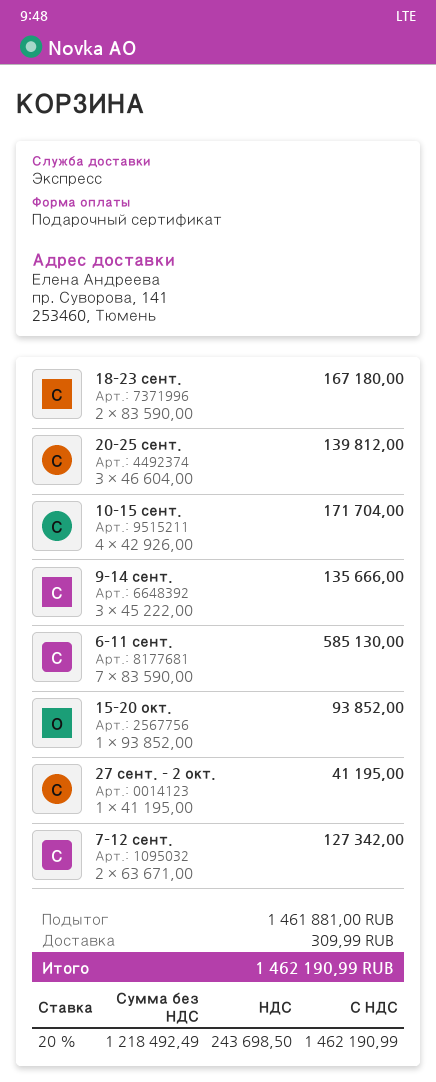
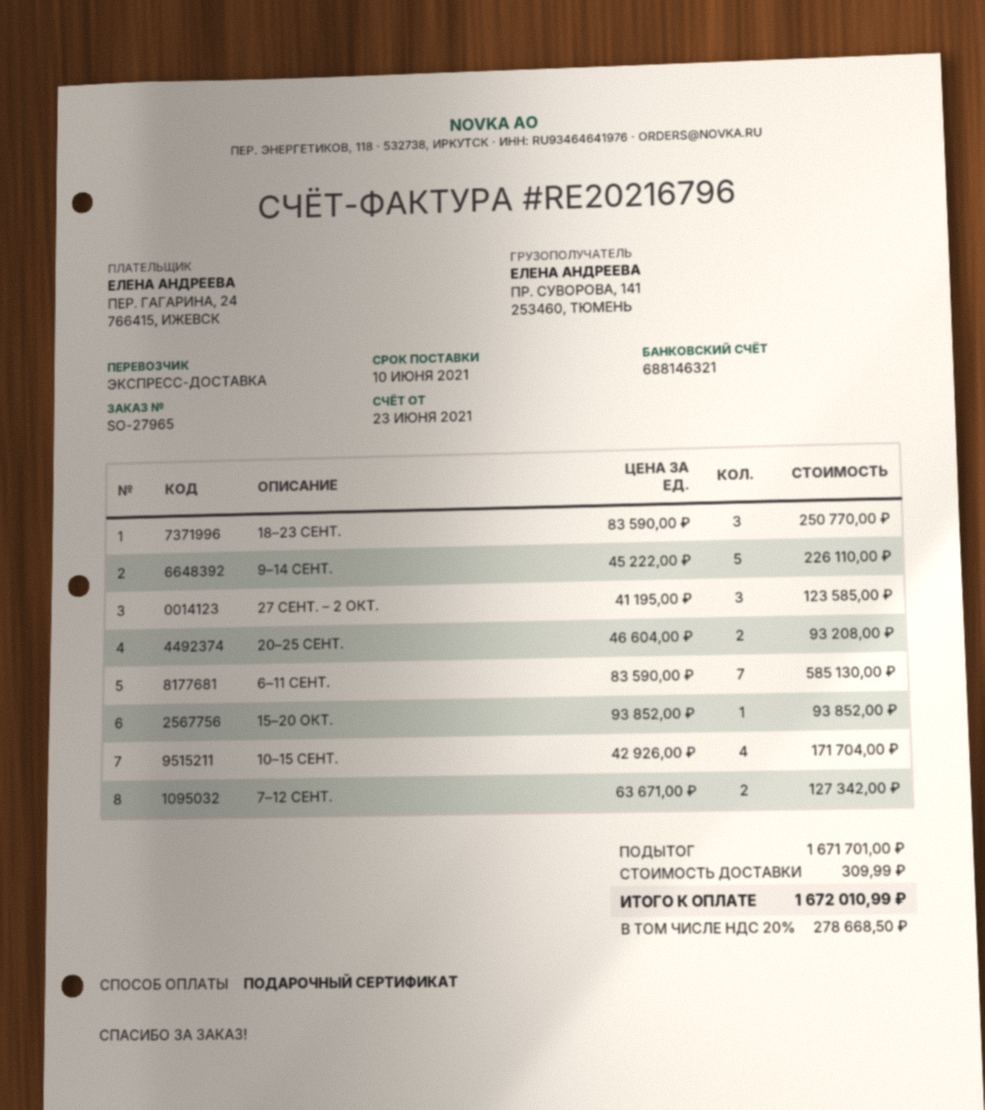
18–23 сент.: 2 x 83590.00 = 167180.00 -> 3 x 83590.00 = 250770.00
20–25 сент.: 3 x 46604.00 = 139812.00 -> 2 x 46604.00 = 93208.00
9–14 сент.: 3 x 45222.00 = 135666.00 -> 5 x 45222.00 = 226110.00
27 сент. – 2 окт.: 1 x 41195.00 = 41195.00 -> 3 x 41195.00 = 123585.00
subtotal: 1461881.00 -> 1671701.00
tax: 20% = 243698.50 -> 20% = 278668.50
total: 1462190.99 -> 1672010.99

